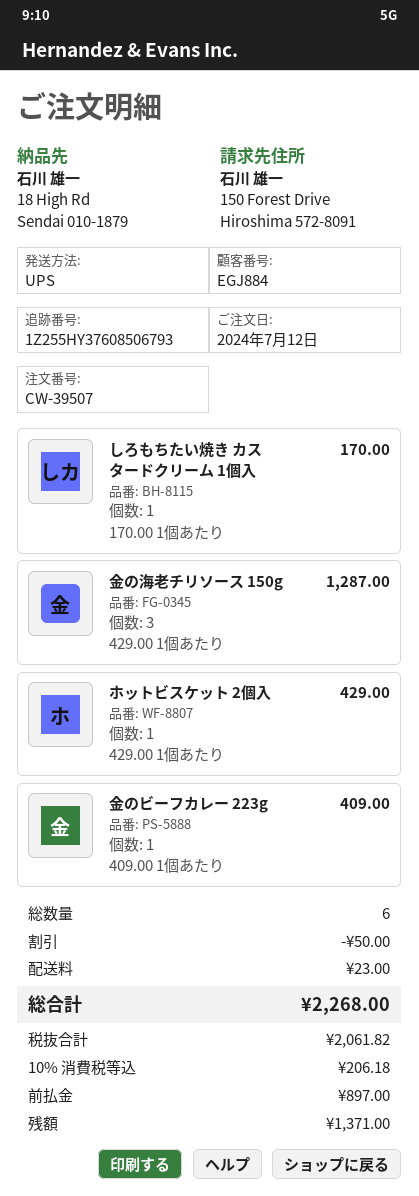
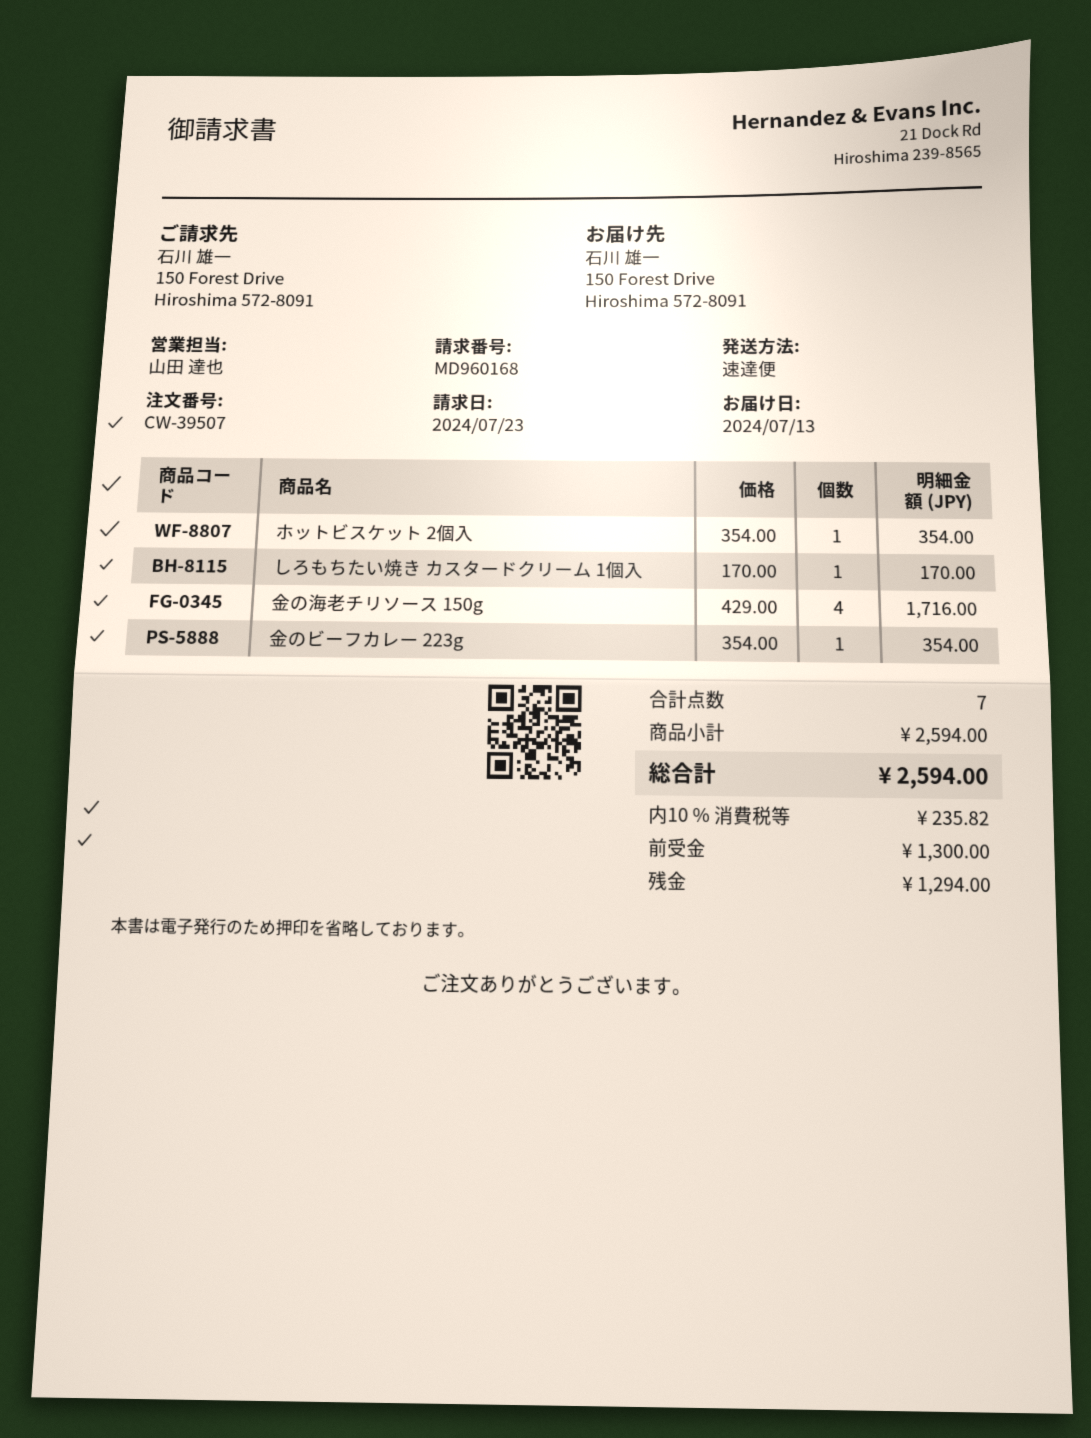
shipping method: UPS -> express
ship to: 18 High Rd, Sendai 010-1879 -> 150 Forest Drive, Hiroshima 572-8091
金の海老チリソース 150g: 3 x 429.00 = 1287.00 -> 4 x 429.00 = 1716.00
ホットビスケット 2個入: 1 x 429.00 = 429.00 -> 1 x 354.00 = 354.00
金のビーフカレー 223g: 1 x 409.00 = 409.00 -> 1 x 354.00 = 354.00
total quantity: 6 -> 7
discount: 50.00 -> none
shipping: 23.00 -> none
tax: 10% = 206.18 -> 10% = 235.82
total: 2268.00 -> 2594.00
deposit: 897.00 -> 1300.00
balance: 1371.00 -> 1294.00

